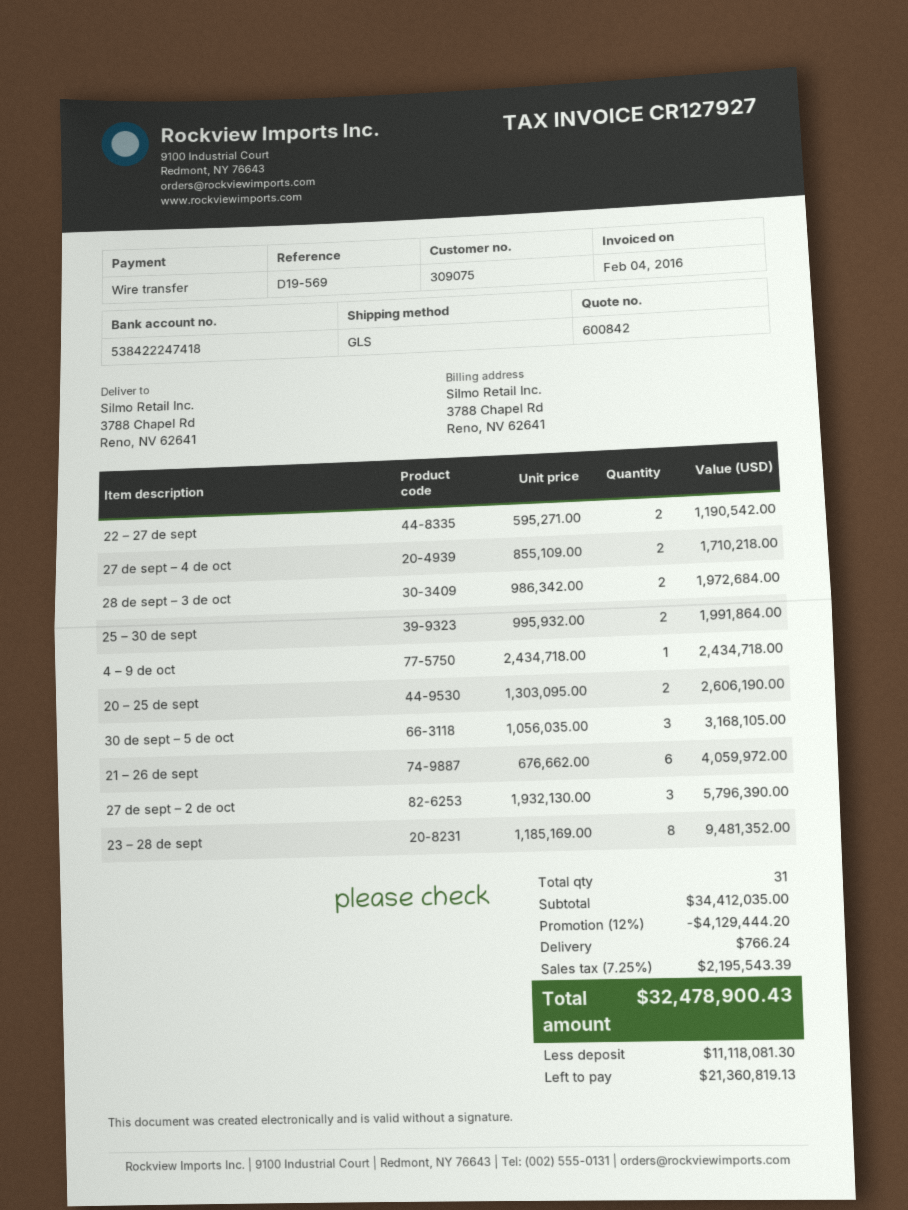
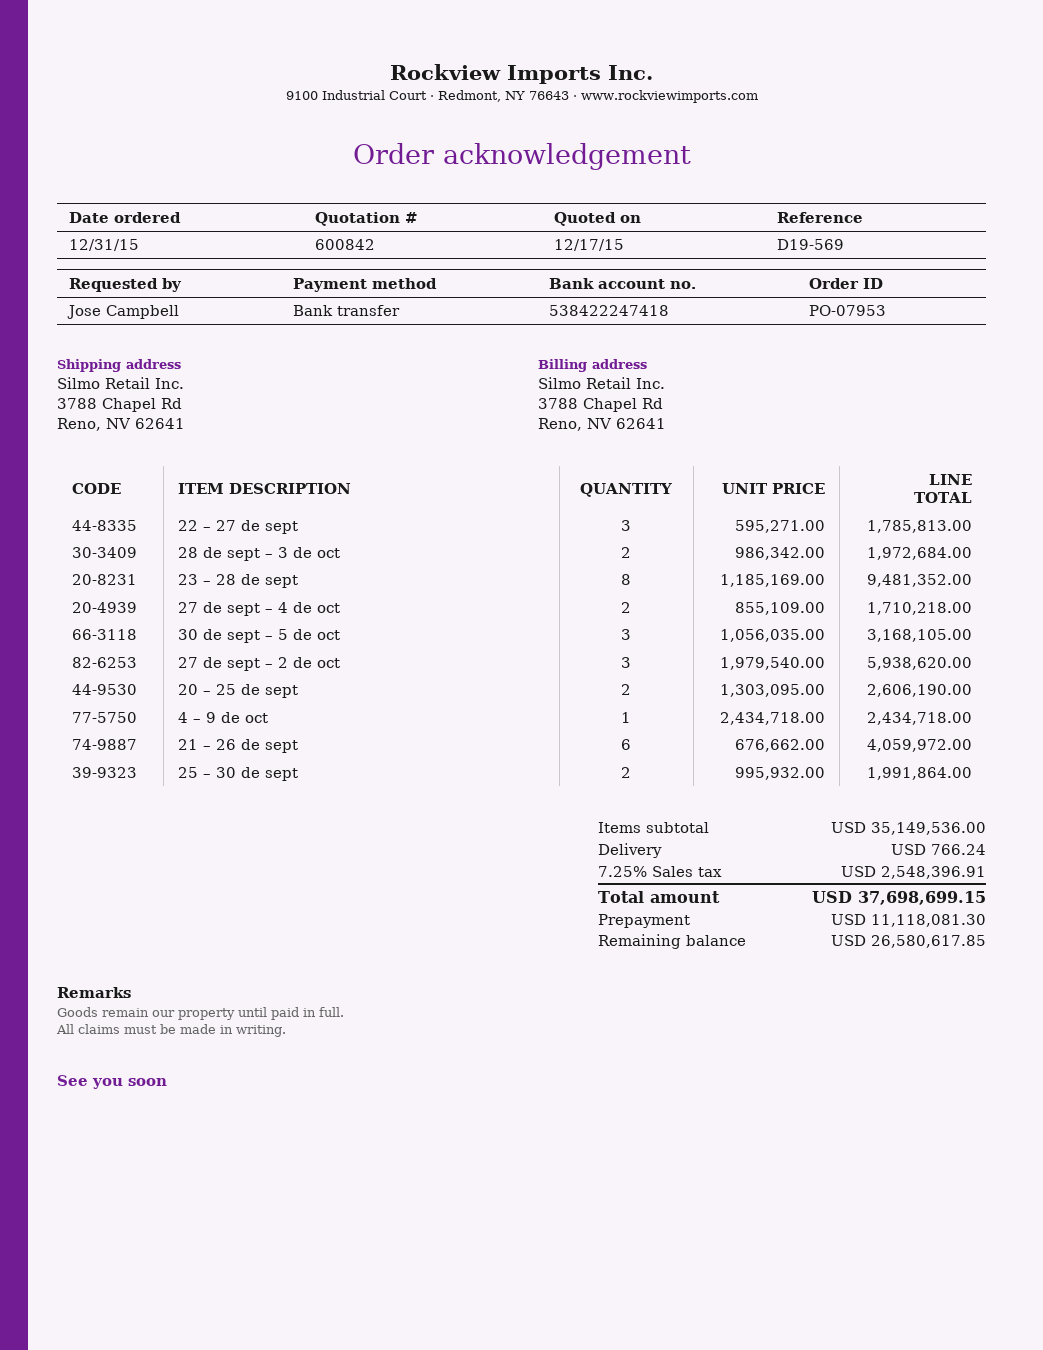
22 – 27 de sept: 2 x 595271.00 = 1190542.00 -> 3 x 595271.00 = 1785813.00
27 de sept – 2 de oct: 3 x 1932130.00 = 5796390.00 -> 3 x 1979540.00 = 5938620.00
subtotal: 34412035.00 -> 35149536.00
discount: 12% = 4129444.20 -> none
tax: 7.25% = 2195543.39 -> 7.25% = 2548396.91
total: 32478900.43 -> 37698699.15
balance: 21360819.13 -> 26580617.85

